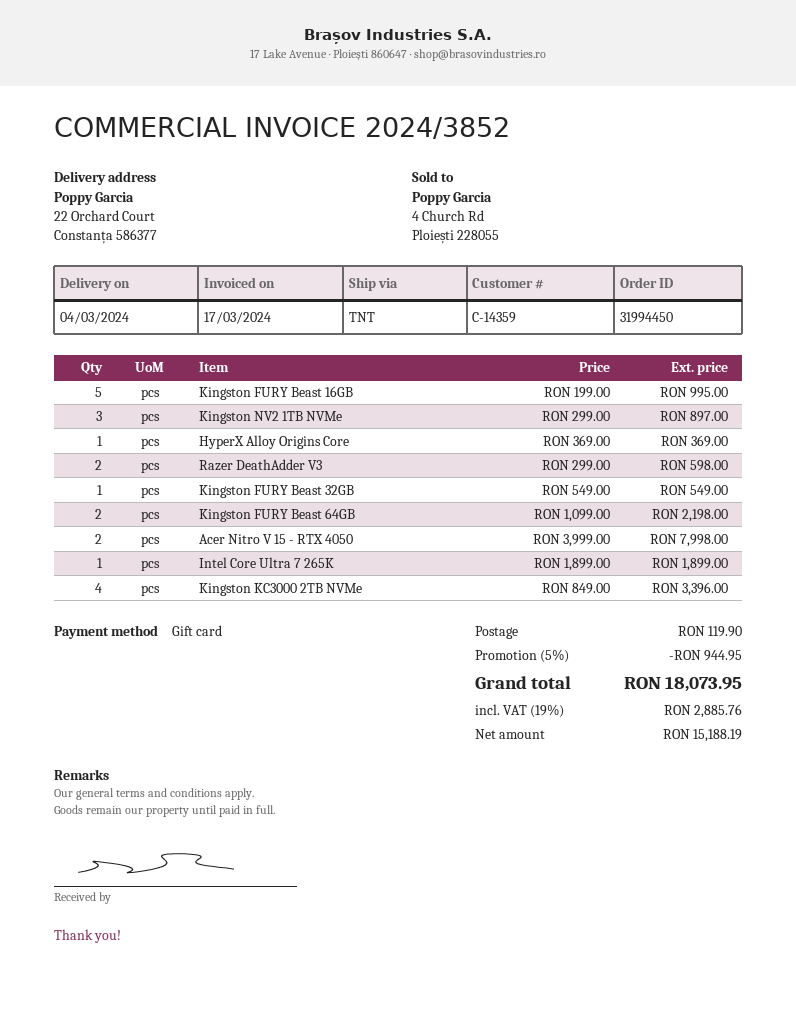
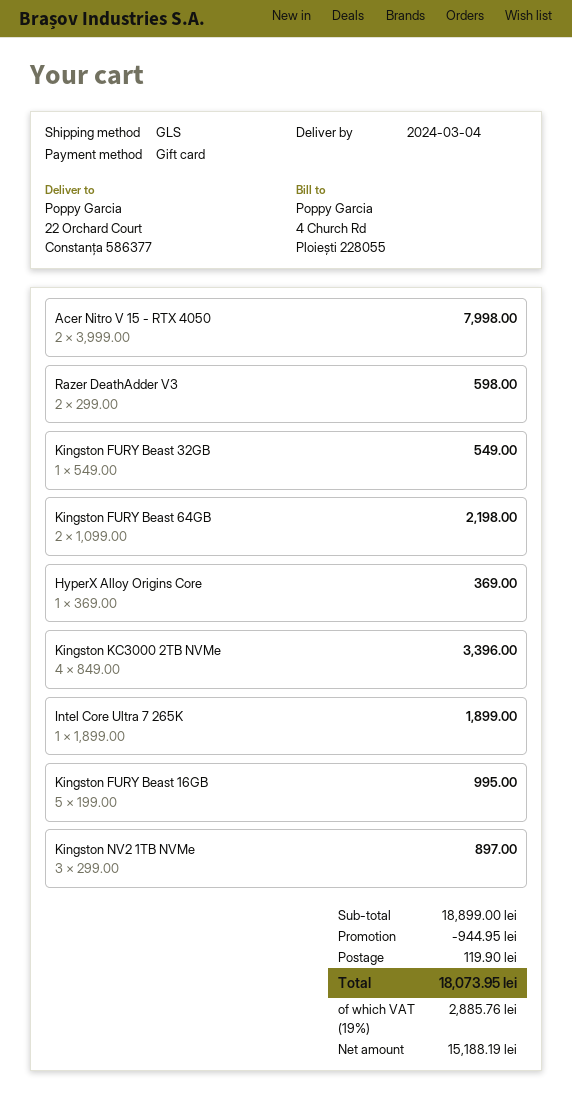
shipping method: TNT -> GLS

